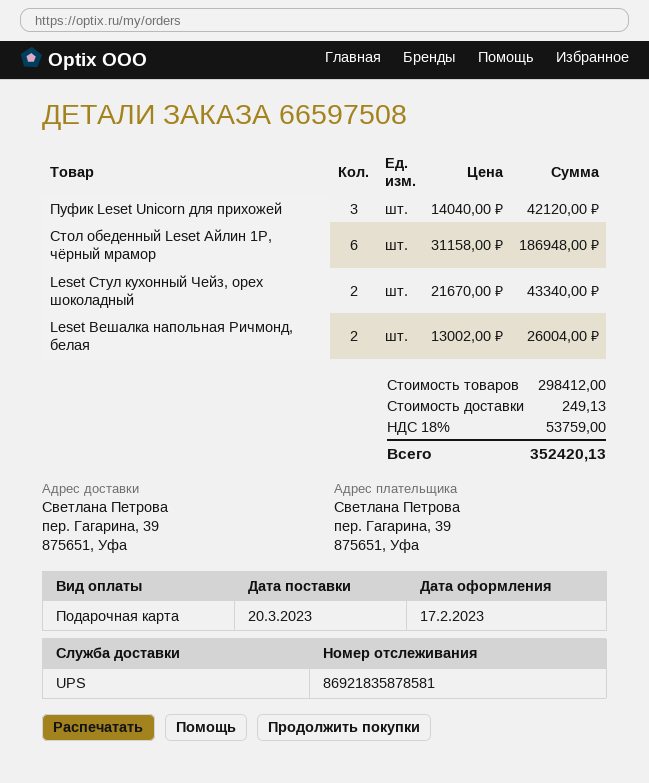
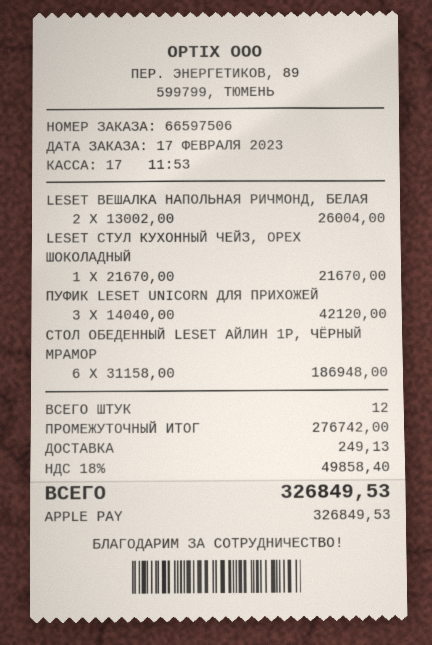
order number: 66597508 -> 66597506
payment method: gift card -> Apple Pay
Leset Стул кухонный Чейз, орех шоколадный: 2 x 21670.00 = 43340.00 -> 1 x 21670.00 = 21670.00
subtotal: 298412.00 -> 276742.00
tax: 18% = 53759.00 -> 18% = 49858.40
total: 352420.13 -> 326849.53

